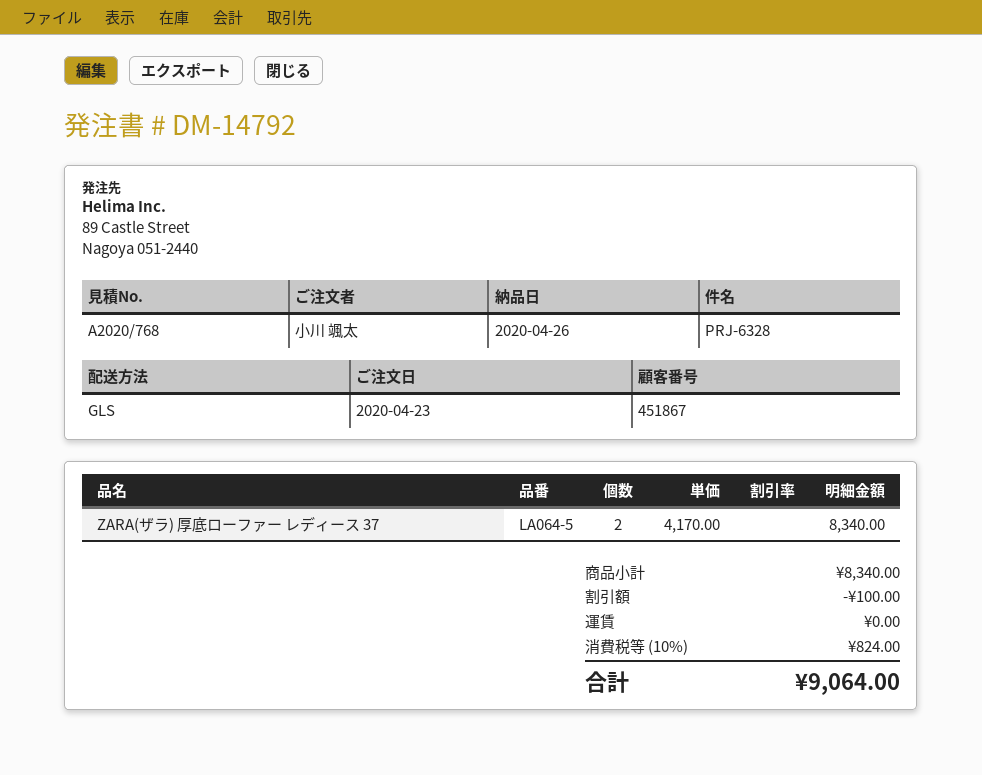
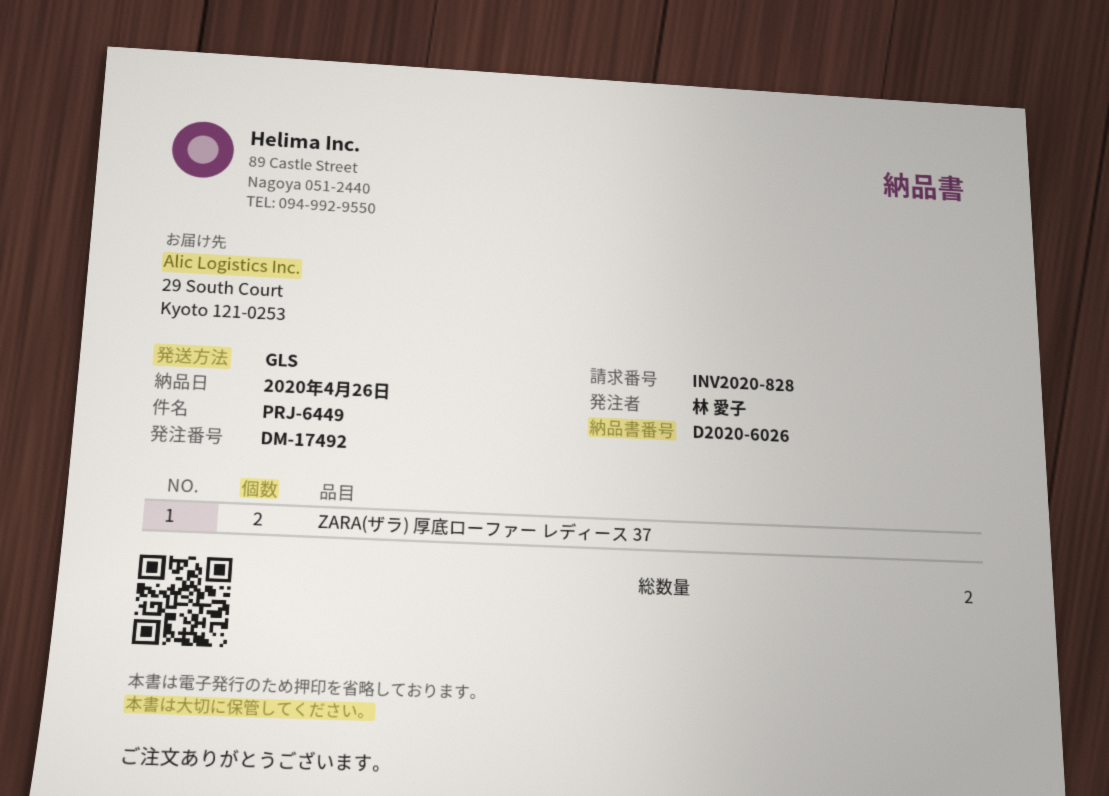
order number: DM-14792 -> DM-17492
reference: PRJ-6328 -> PRJ-6449
ordered by: 小川 颯太 -> 林 愛子

